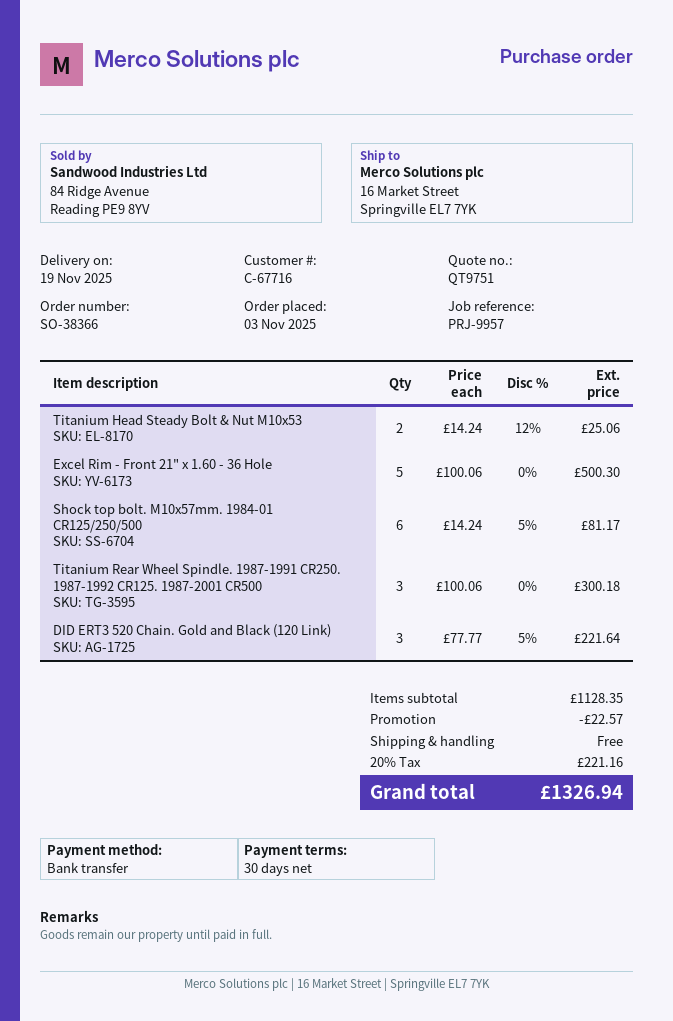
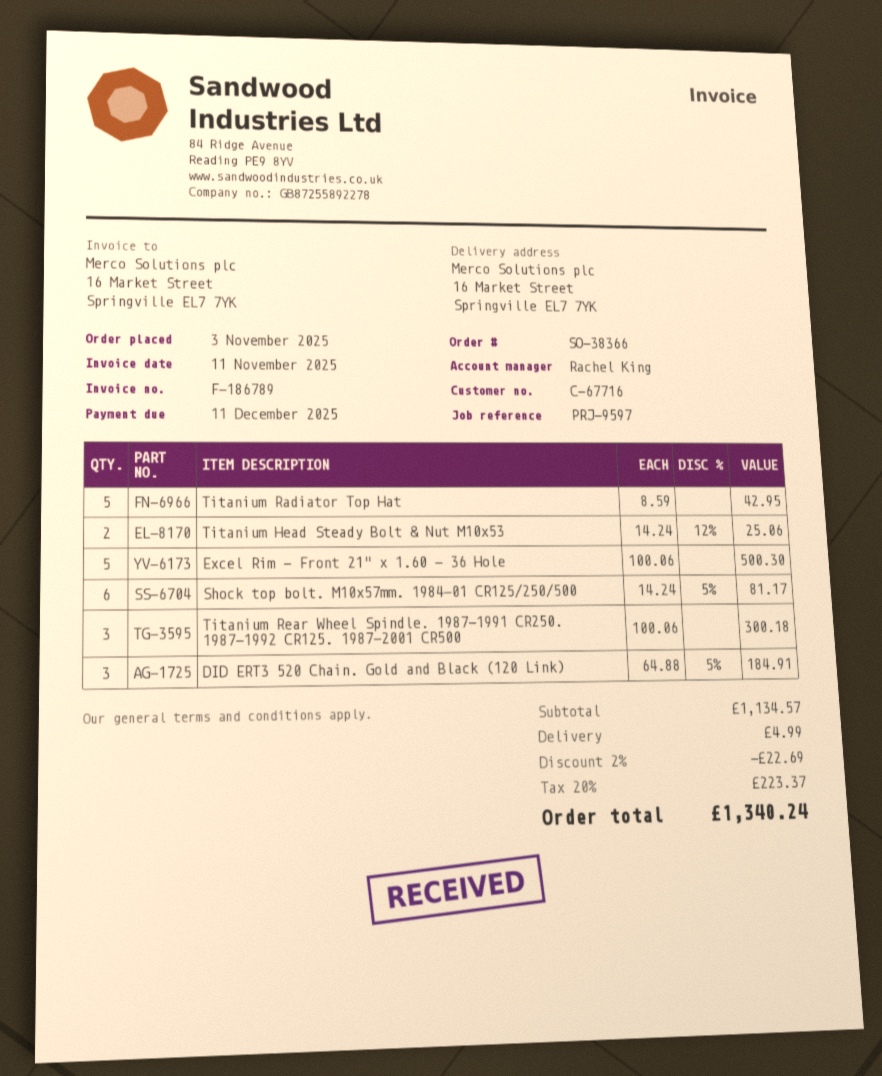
reference: PRJ-9957 -> PRJ-9597
DID ERT3 520 Chain. Gold and Black (120 Link): 3 x 77.77 - 5% = 221.64 -> 3 x 64.88 - 5% = 184.91
Titanium Radiator Top Hat: none -> 5 x 8.59 = 42.95
subtotal: 1128.35 -> 1134.57
discount: 22.57 -> 22.69
shipping: 0.00 -> 4.99
tax: 20% = 221.16 -> 20% = 223.37
total: 1326.94 -> 1340.24

